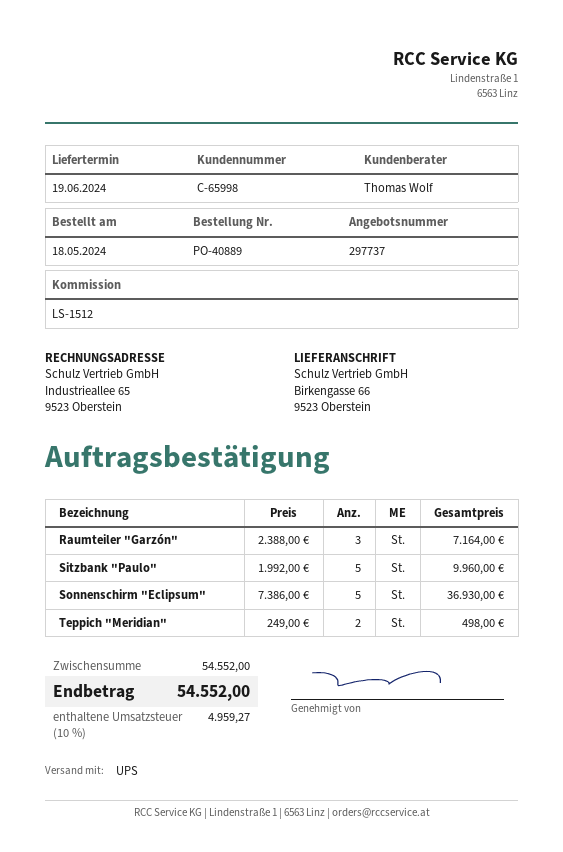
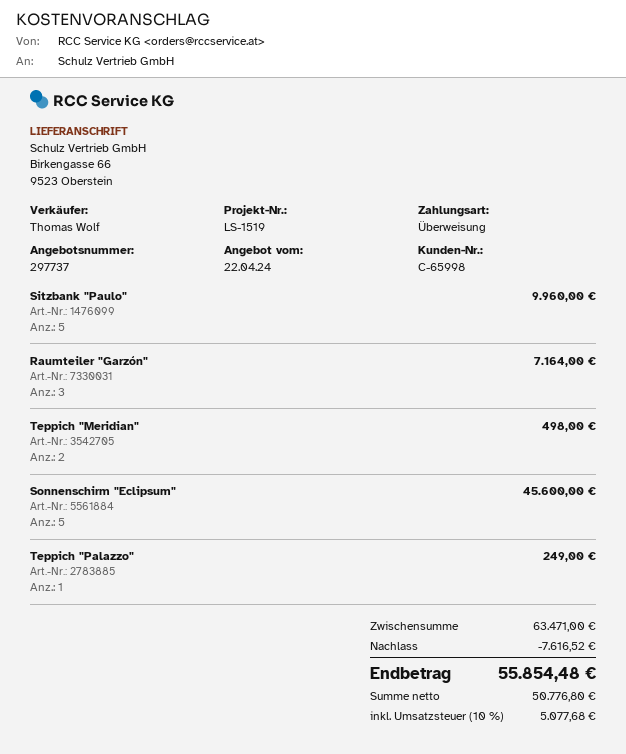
reference: LS-1512 -> LS-1519
Sonnenschirm "Eclipsum": 5 for 36930.00 -> 5 for 45600.00
Teppich "Palazzo": none -> 1 for 249.00
subtotal: 54552.00 -> 63471.00
discount: none -> 7616.52
tax: 10% = 4959.27 -> 10% = 5077.68
total: 54552.00 -> 55854.48

